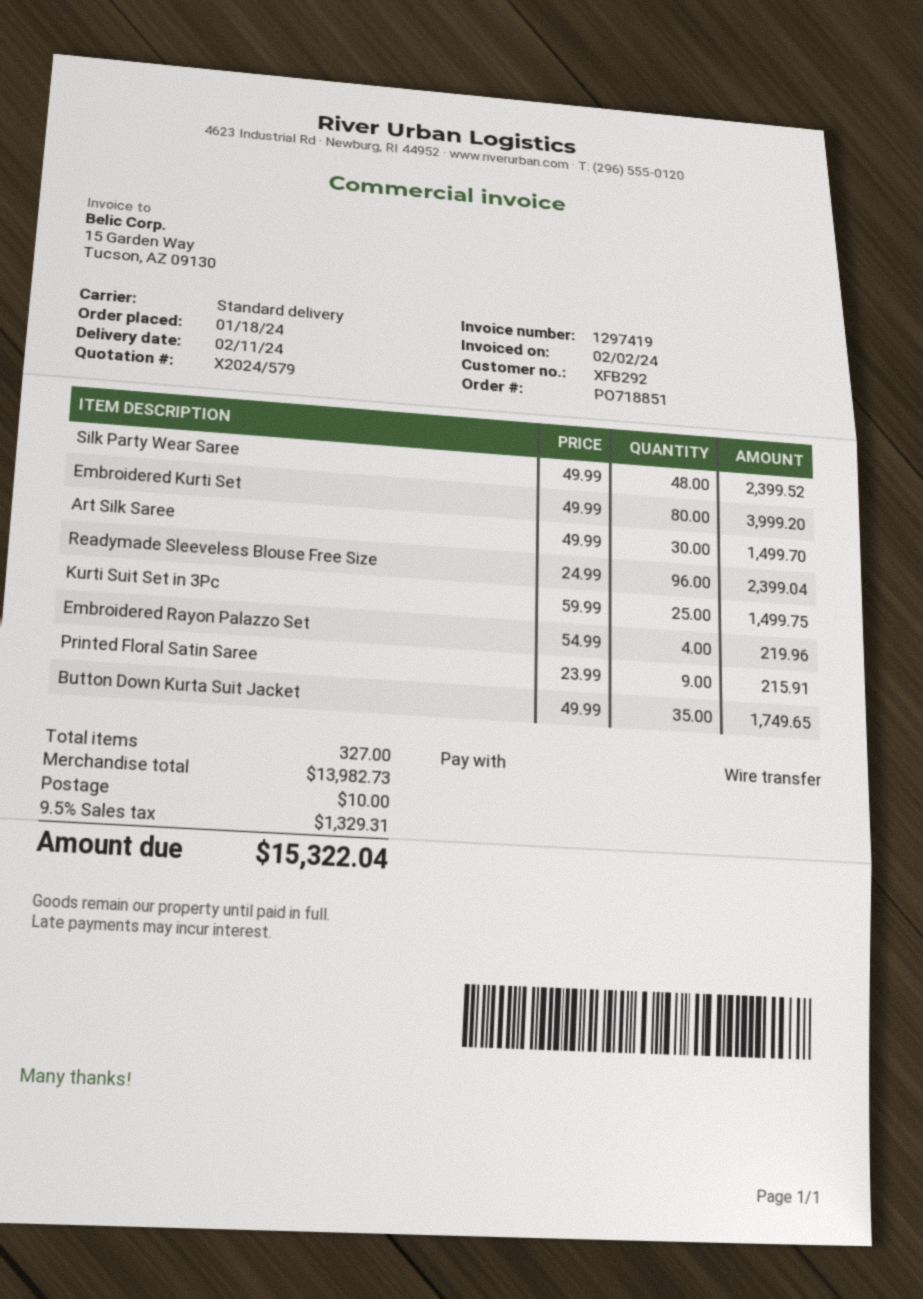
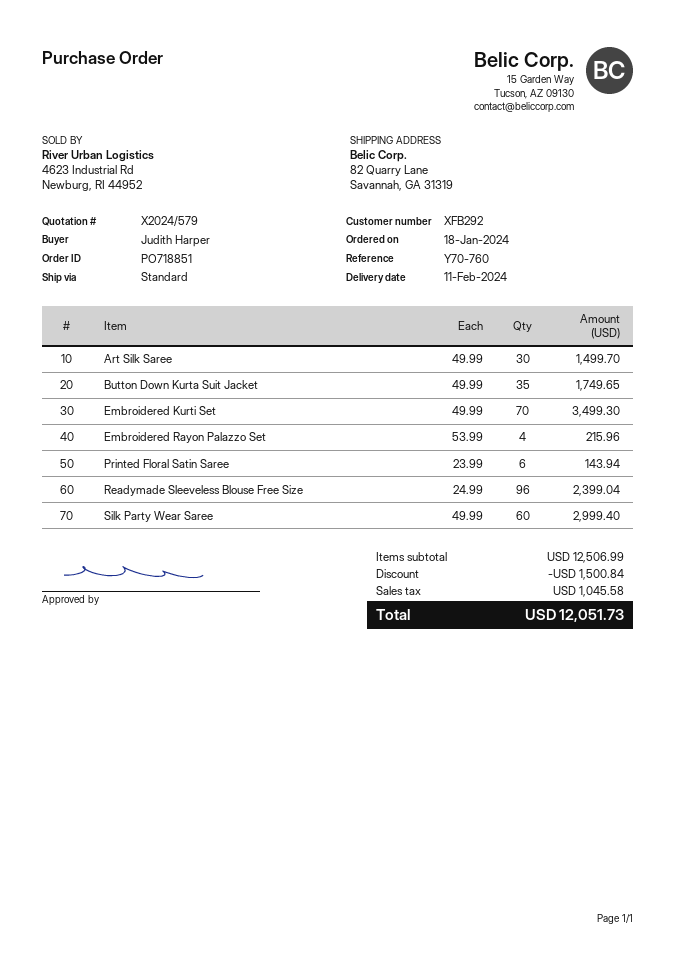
Silk Party Wear Saree: 48 x 49.99 = 2399.52 -> 60 x 49.99 = 2999.40
Embroidered Kurti Set: 80 x 49.99 = 3999.20 -> 70 x 49.99 = 3499.30
Kurti Suit Set in 3Pc: 25 x 59.99 = 1499.75 -> none
Embroidered Rayon Palazzo Set: 4 x 54.99 = 219.96 -> 4 x 53.99 = 215.96
Printed Floral Satin Saree: 9 x 23.99 = 215.91 -> 6 x 23.99 = 143.94
subtotal: 13982.73 -> 12506.99
discount: none -> 1500.84
shipping: 10.00 -> none
tax: 1329.31 -> 1045.58
total: 15322.04 -> 12051.73

